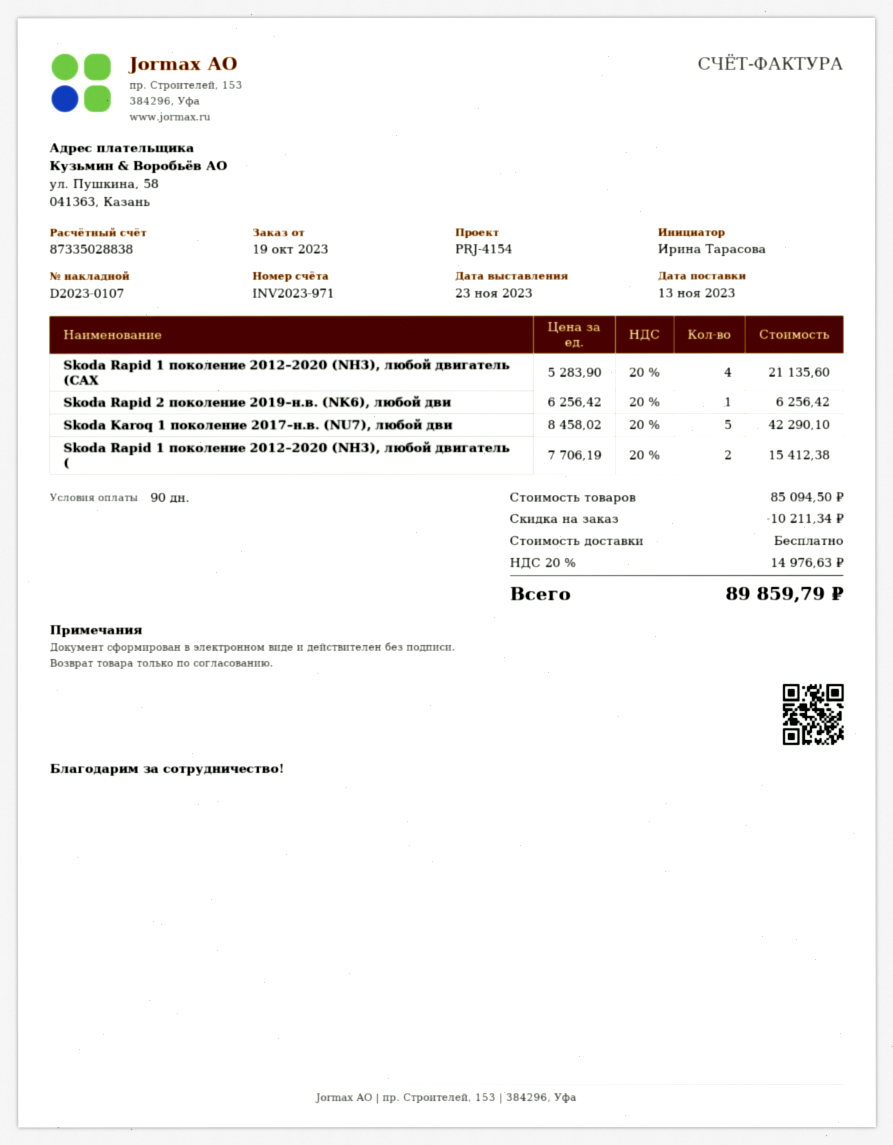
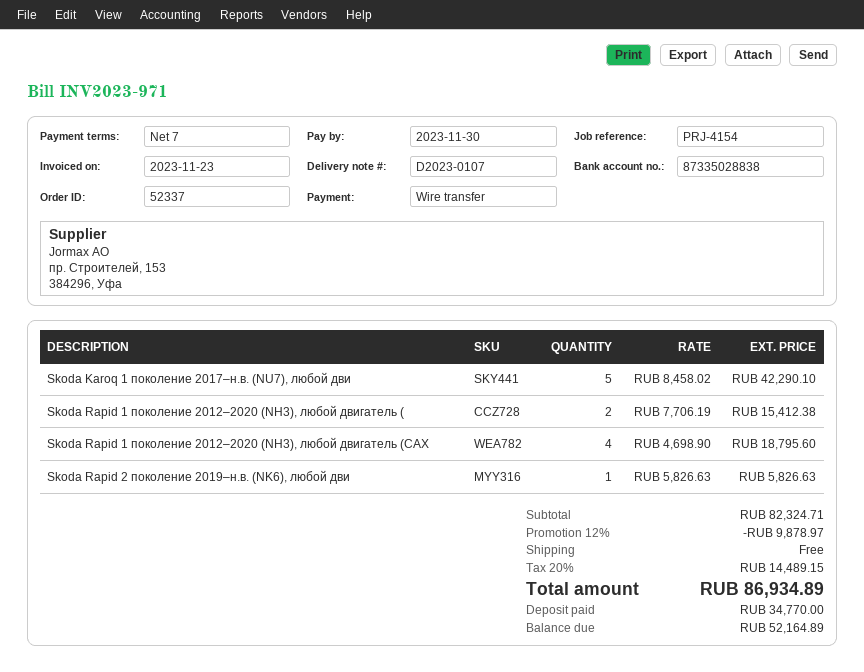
payment terms: 90 days -> 7 days
Skoda Rapid 1 поколение 2012–2020 (NH3), любой двигатель (CAX: 4 x 5283.90 = 21135.60 -> 4 x 4698.90 = 18795.60
Skoda Rapid 2 поколение 2019–н.в. (NK6), любой дви: 1 x 6256.42 = 6256.42 -> 1 x 5826.63 = 5826.63
subtotal: 85094.50 -> 82324.71
discount: 10211.34 -> 9878.97
tax: 20% = 14976.63 -> 20% = 14489.15
total: 89859.79 -> 86934.89

